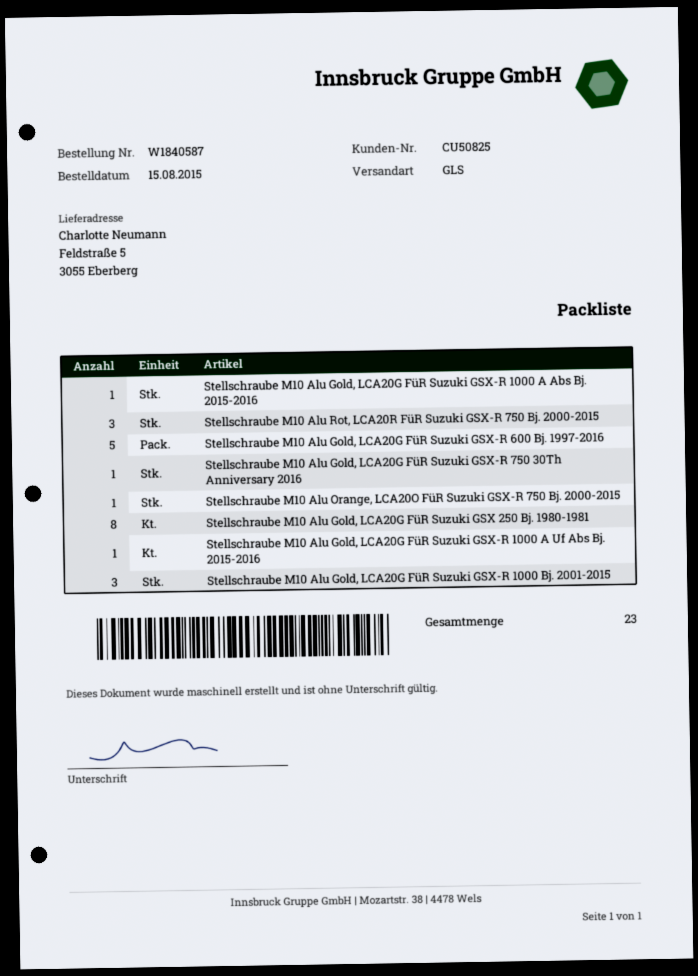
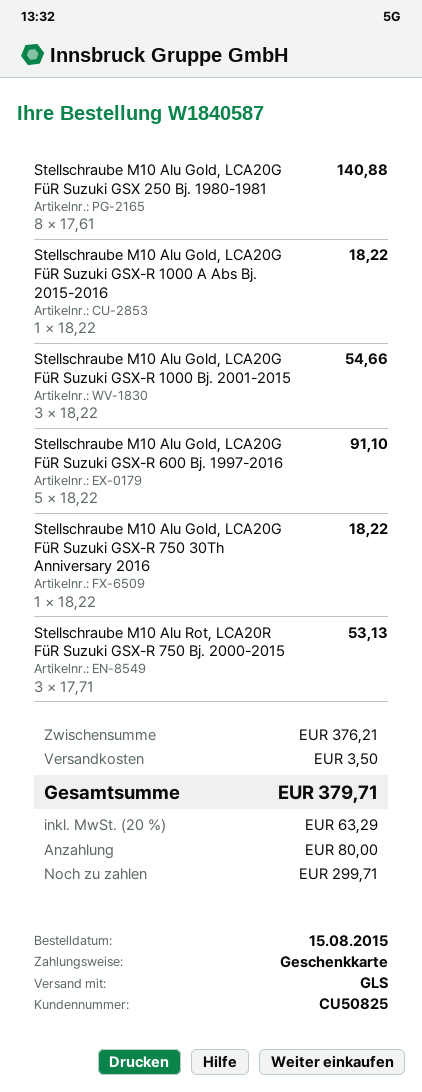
Stellschraube M10 Alu Orange, LCA20O FüR Suzuki GSX-R 750 Bj. 2000-2015: 1 -> none
Stellschraube M10 Alu Gold, LCA20G FüR Suzuki GSX-R 1000 A Uf Abs Bj. 2015-2016: 1 -> none

